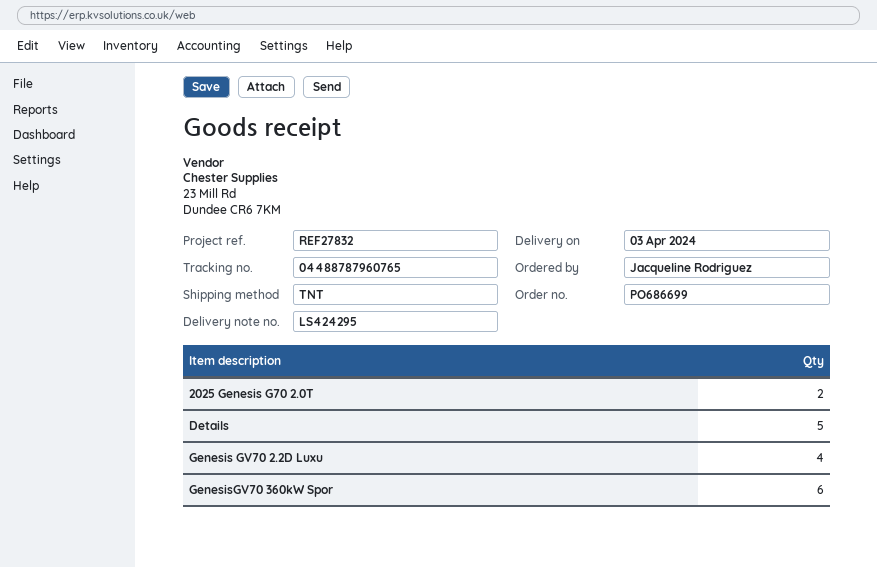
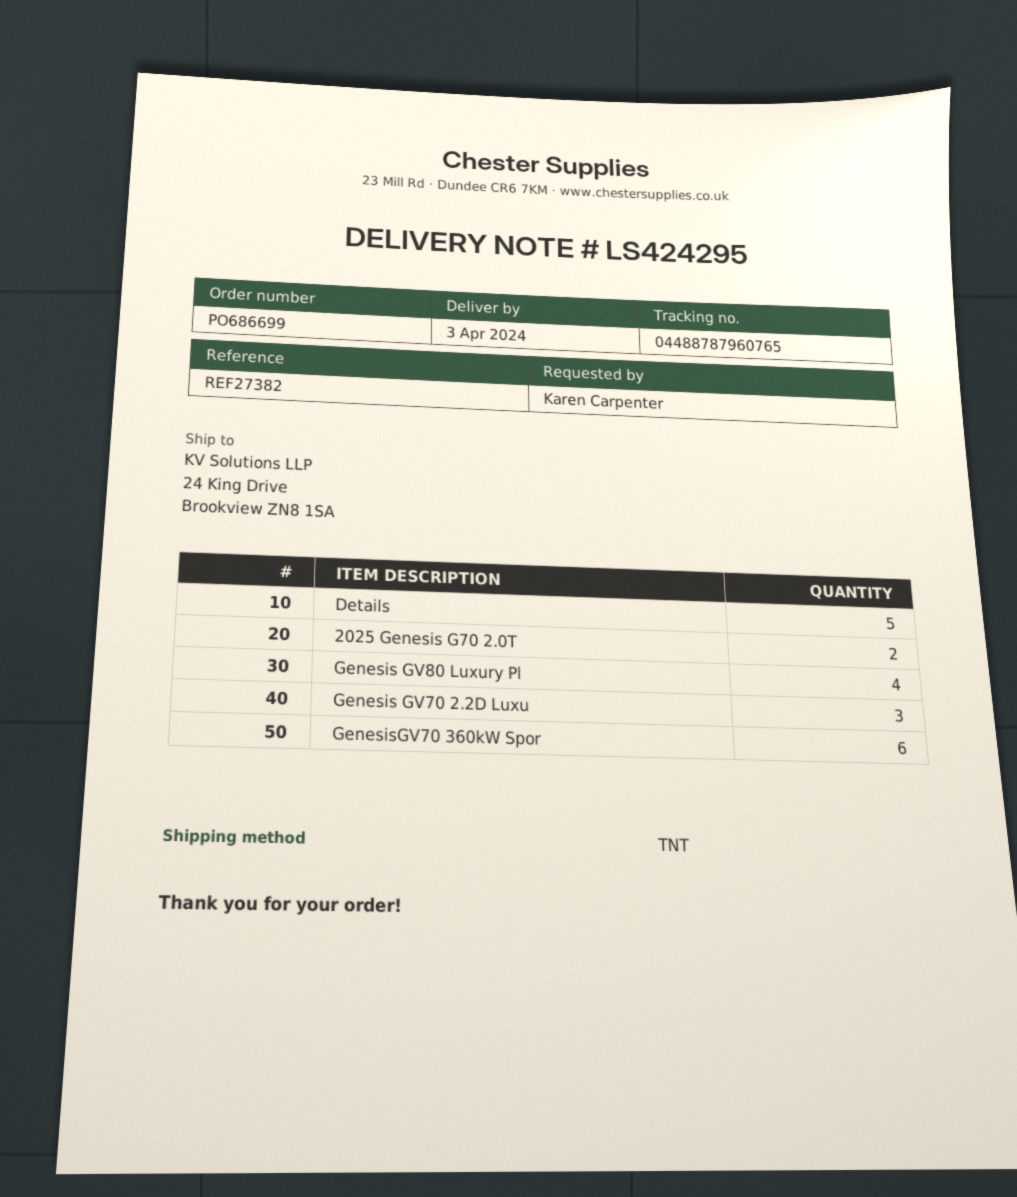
reference: REF27832 -> REF27382
ordered by: Jacqueline Rodriguez -> Karen Carpenter
Genesis GV70 2.2D Luxu: 4 -> 3
Genesis GV80 Luxury Pl: none -> 4

